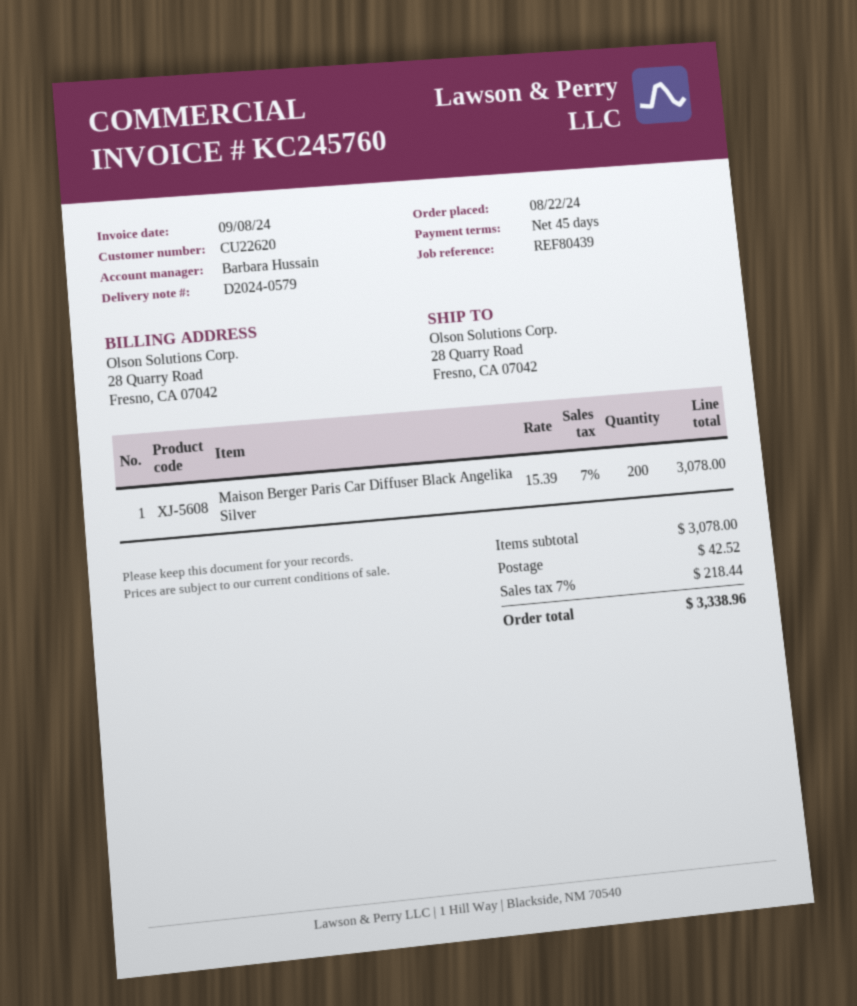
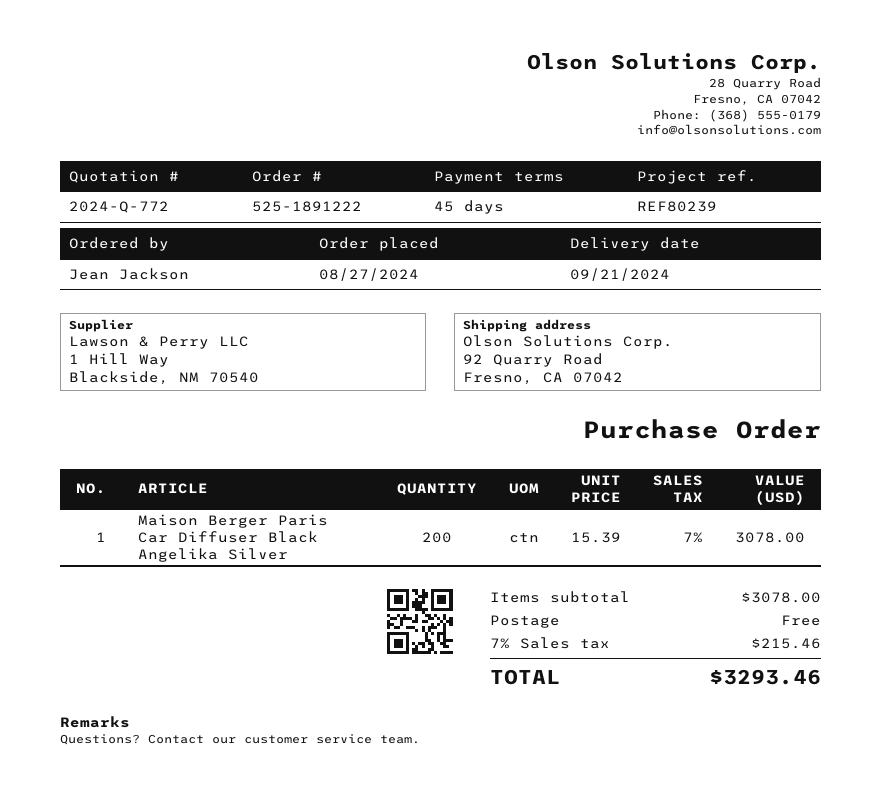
order date: 2024-08-22 -> 2024-08-27
reference: REF80439 -> REF80239
ship to: 28 Quarry Road, Fresno, CA 07042 -> 92 Quarry Road, Fresno, CA 07042
shipping: 42.52 -> 0.00
tax: 7% = 218.44 -> 7% = 215.46
total: 3338.96 -> 3293.46

